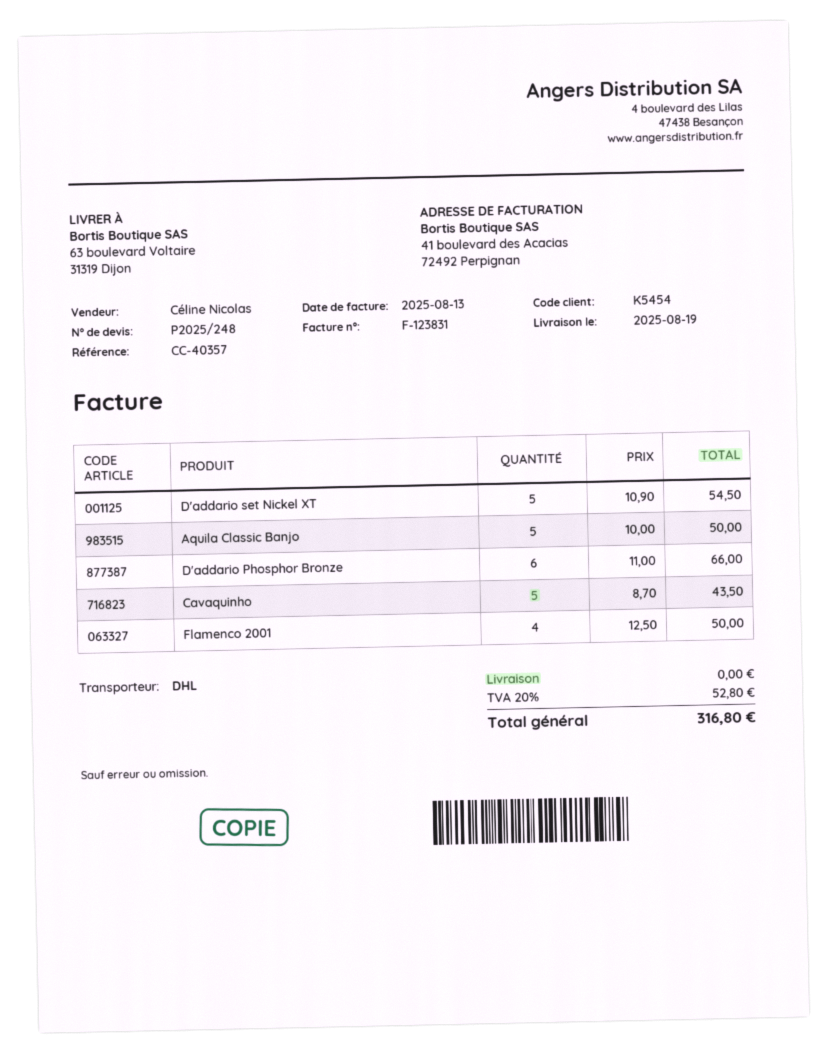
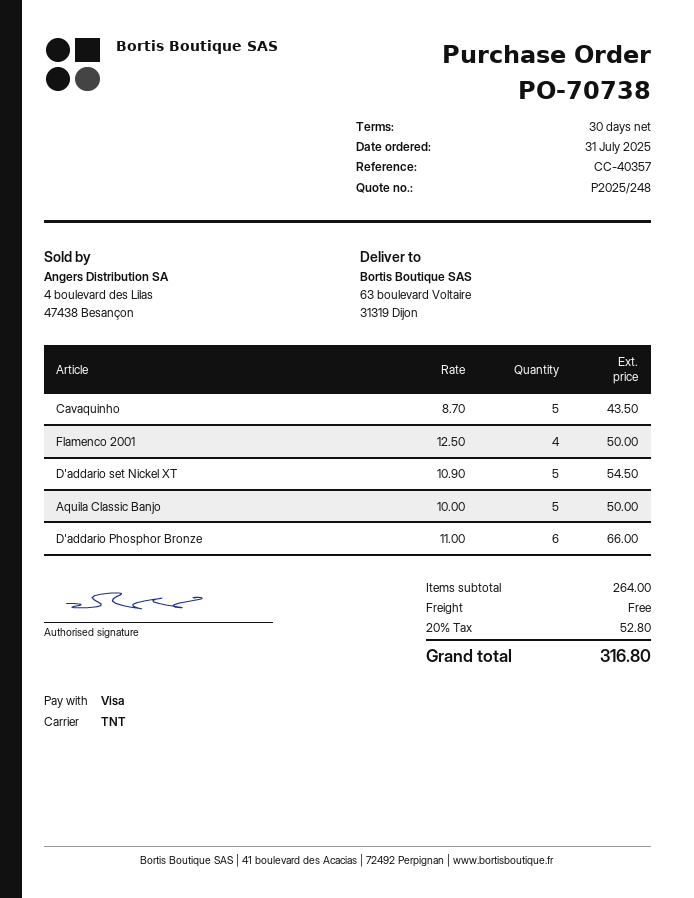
shipping method: DHL -> TNT

